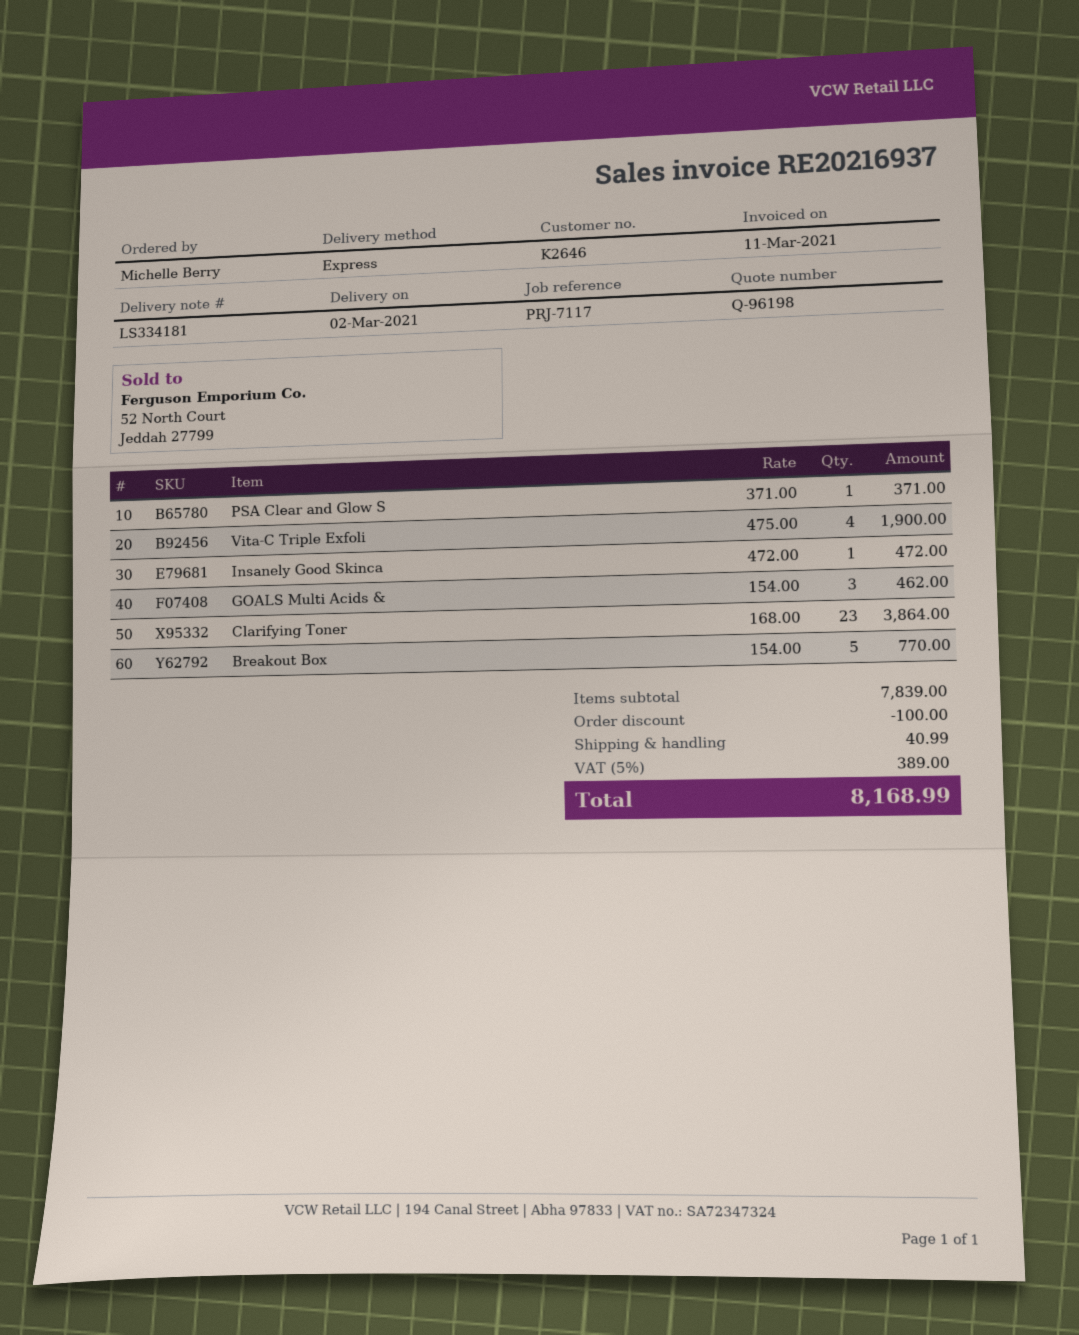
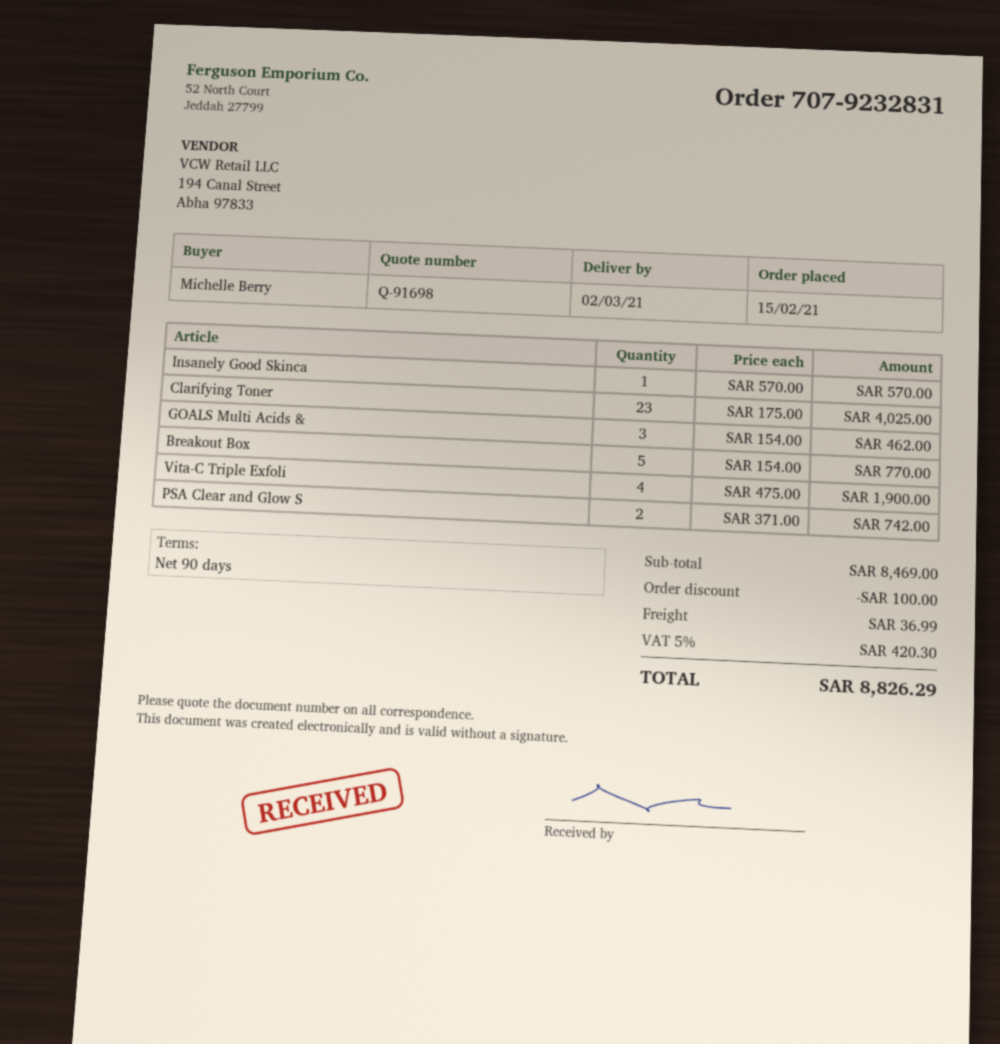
quote number: Q-96198 -> Q-91698
PSA Clear and Glow S: 1 x 371.00 = 371.00 -> 2 x 371.00 = 742.00
Insanely Good Skinca: 1 x 472.00 = 472.00 -> 1 x 570.00 = 570.00
Clarifying Toner: 23 x 168.00 = 3864.00 -> 23 x 175.00 = 4025.00
subtotal: 7839.00 -> 8469.00
shipping: 40.99 -> 36.99
tax: 5% = 389.00 -> 5% = 420.30
total: 8168.99 -> 8826.29

